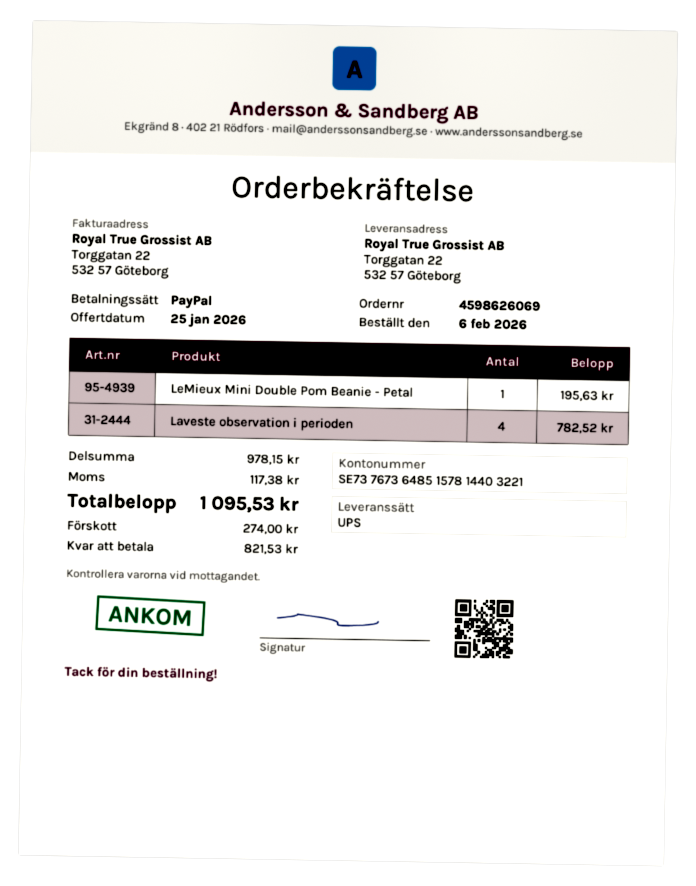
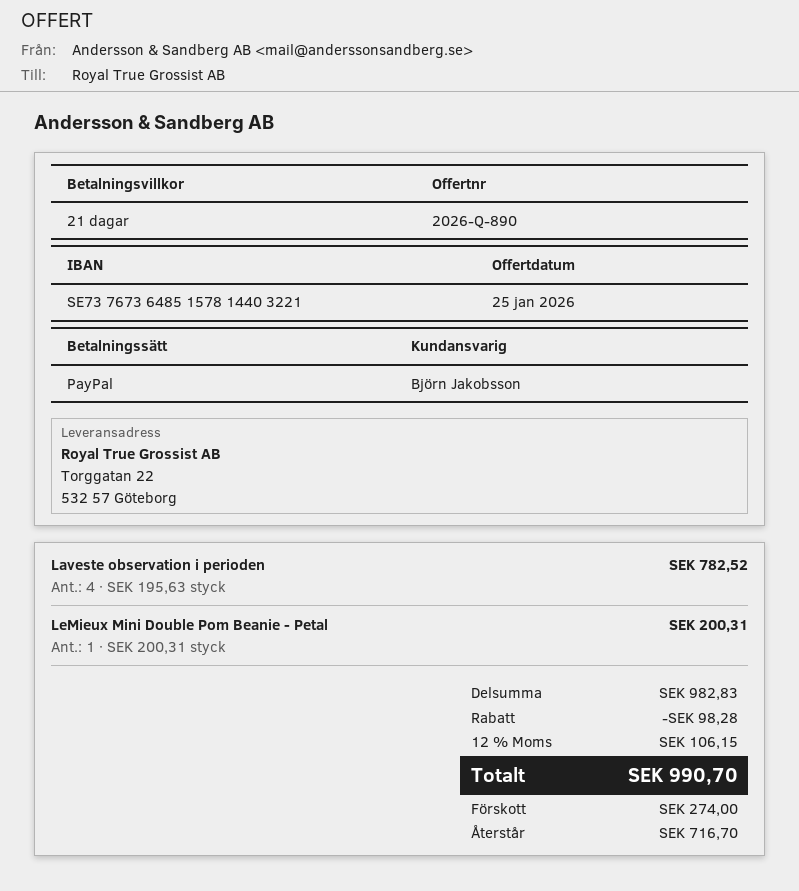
LeMieux Mini Double Pom Beanie - Petal: 1 for 195.63 -> 1 for 200.31
subtotal: 978.15 -> 982.83
discount: none -> 98.28
tax: 117.38 -> 106.15
total: 1095.53 -> 990.70
balance: 821.53 -> 716.70

